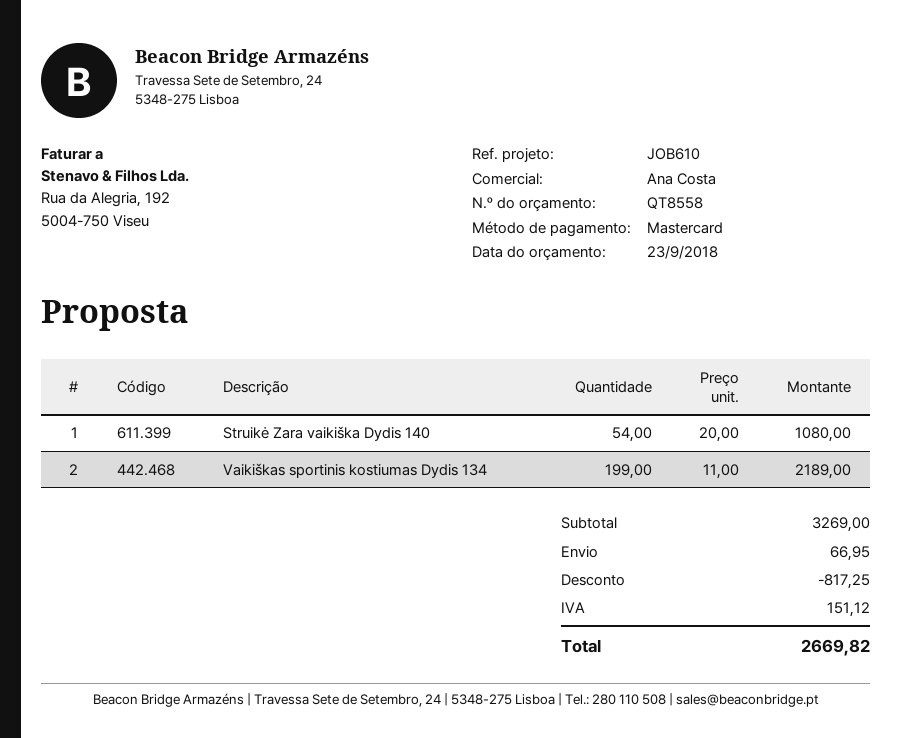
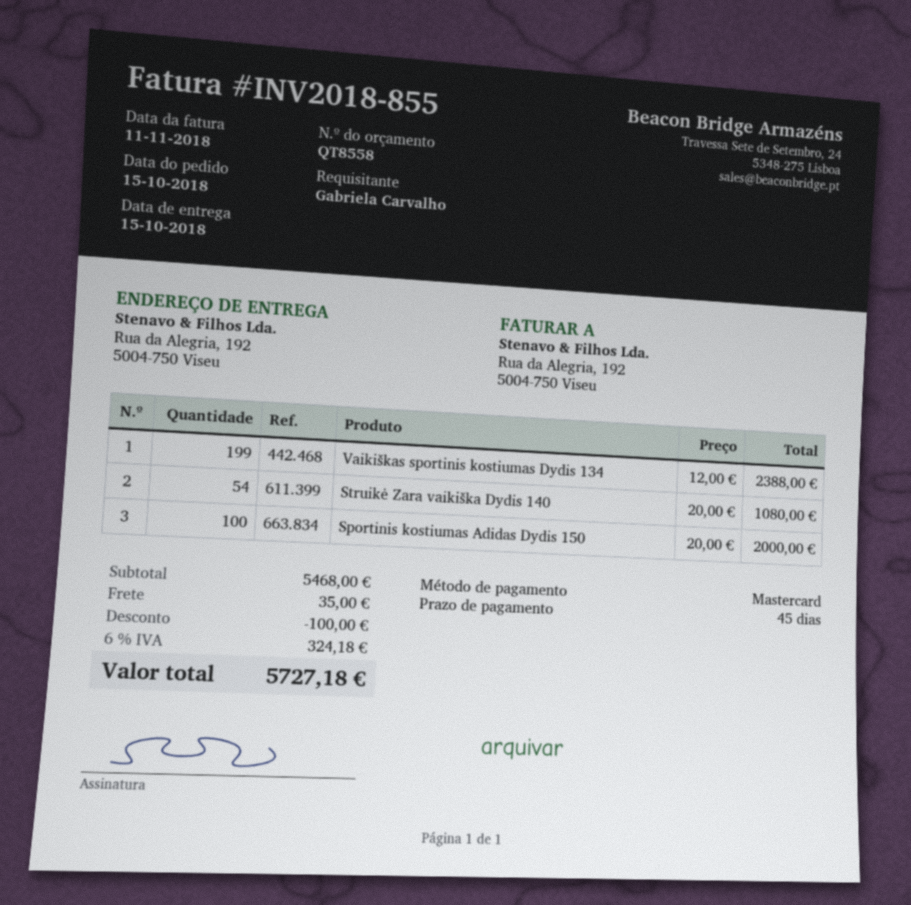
Vaikiškas sportinis kostiumas Dydis 134: 199 x 11.00 = 2189.00 -> 199 x 12.00 = 2388.00
Sportinis kostiumas Adidas Dydis 150: none -> 100 x 20.00 = 2000.00
subtotal: 3269.00 -> 5468.00
discount: 817.25 -> 100.00
shipping: 66.95 -> 35.00
tax: 151.12 -> 324.18
total: 2669.82 -> 5727.18

